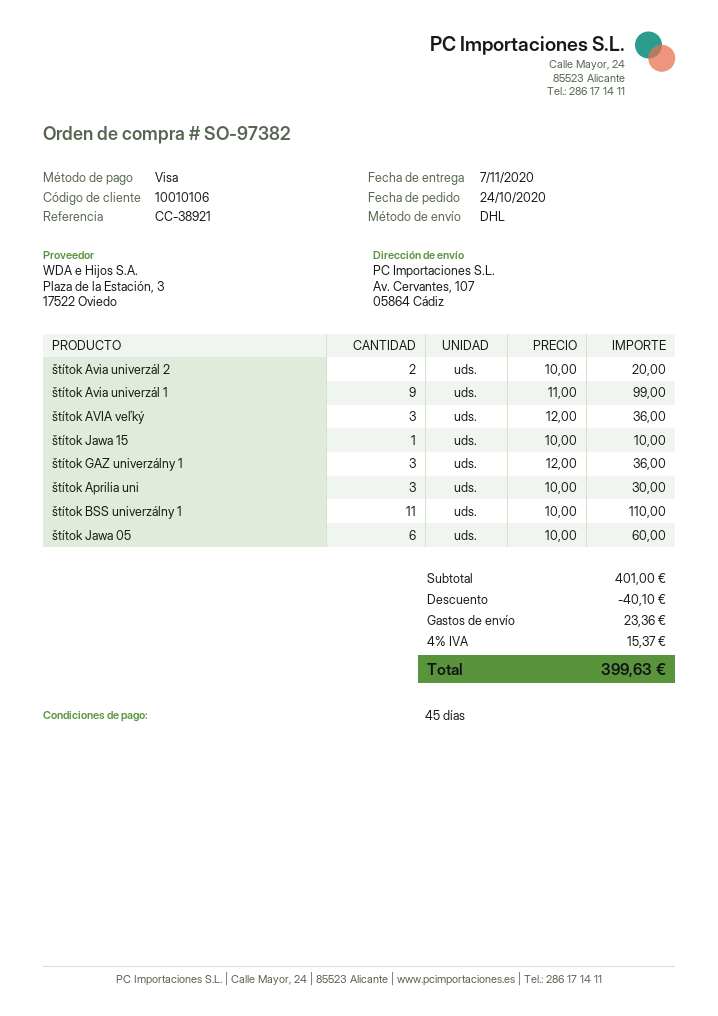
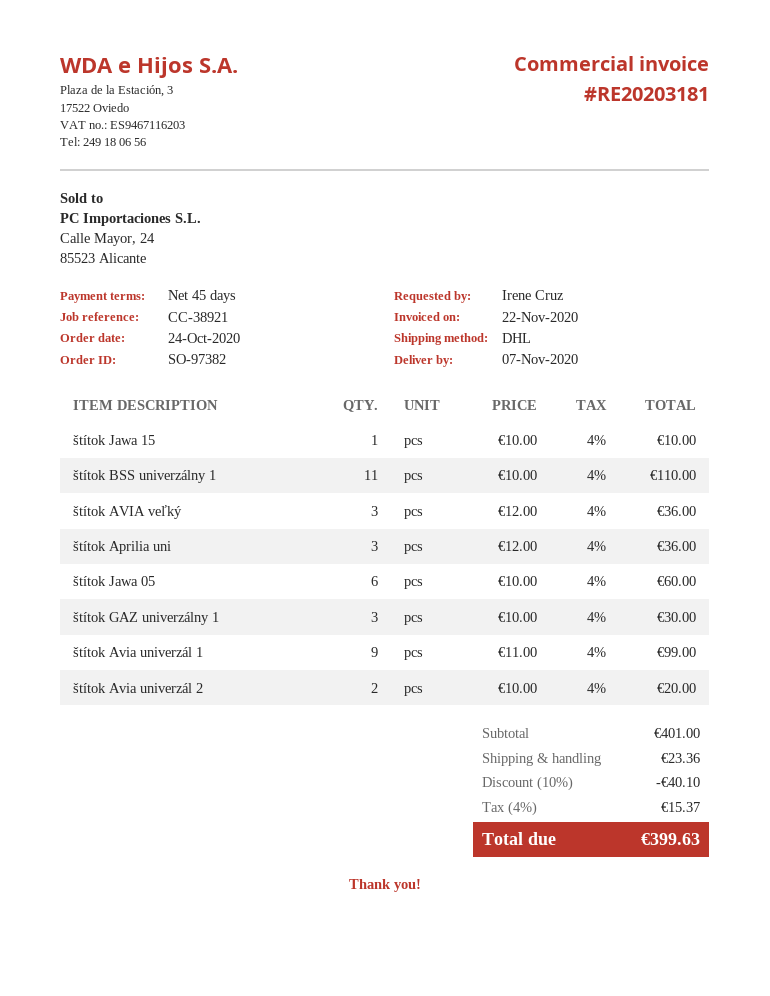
štítok GAZ univerzálny 1: 3 x 12.00 = 36.00 -> 3 x 10.00 = 30.00
štítok Aprilia uni: 3 x 10.00 = 30.00 -> 3 x 12.00 = 36.00

